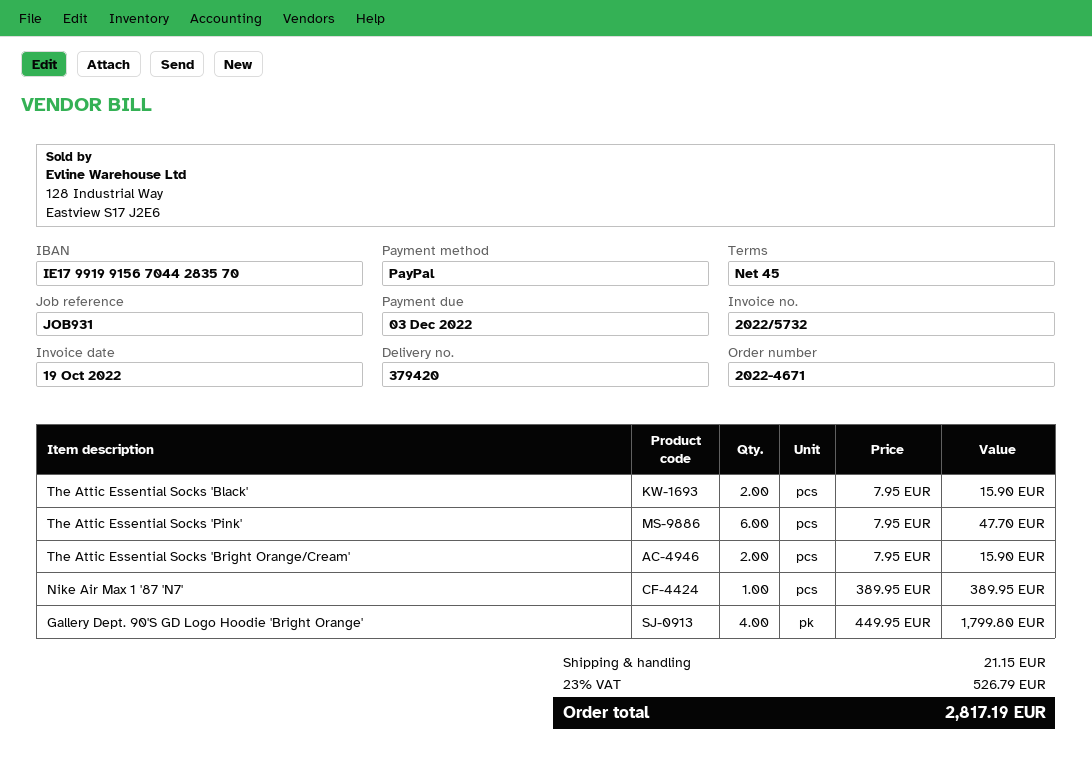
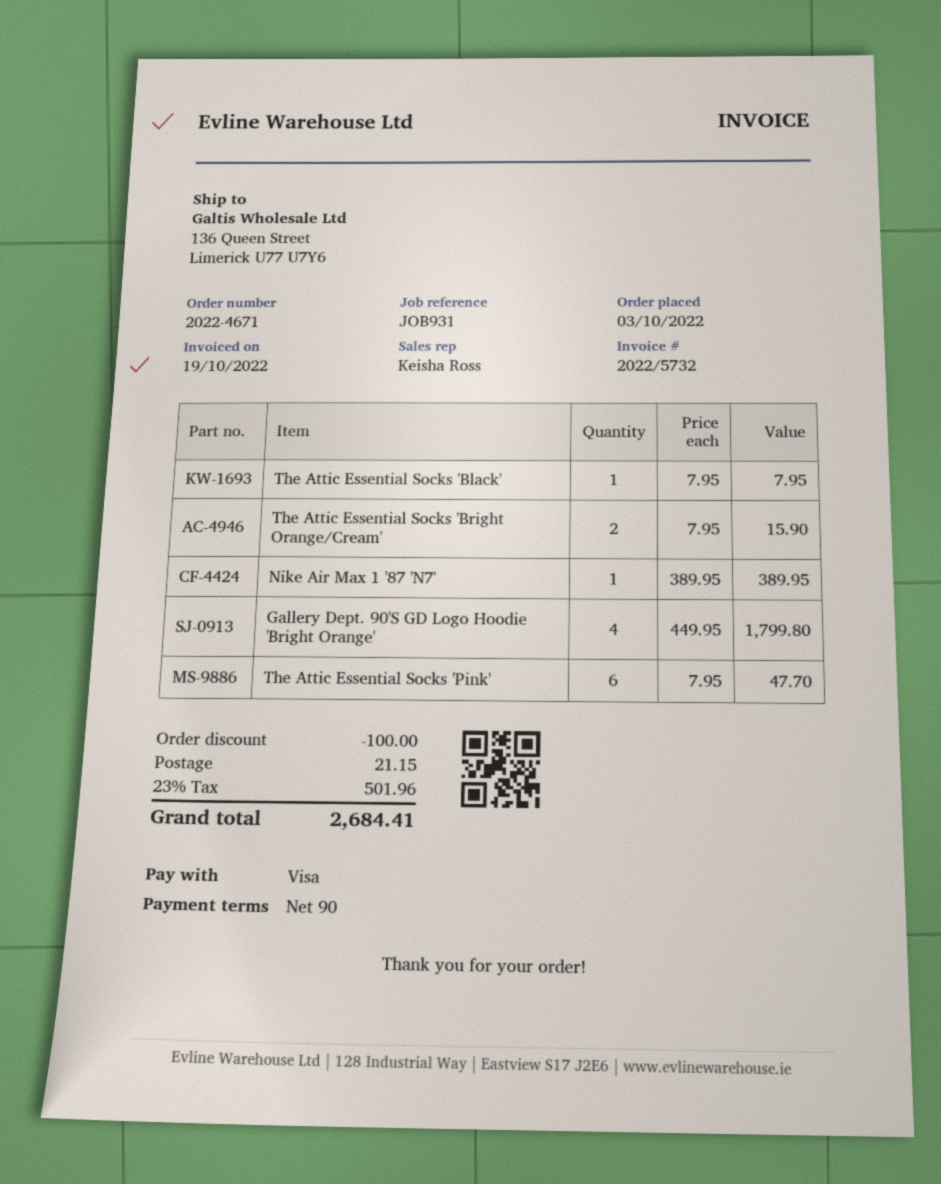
payment terms: 45 days -> 90 days
payment method: PayPal -> Visa
The Attic Essential Socks 'Black': 2 x 7.95 = 15.90 -> 1 x 7.95 = 7.95
discount: none -> 100.00
tax: 23% = 526.79 -> 23% = 501.96
total: 2817.19 -> 2684.41

